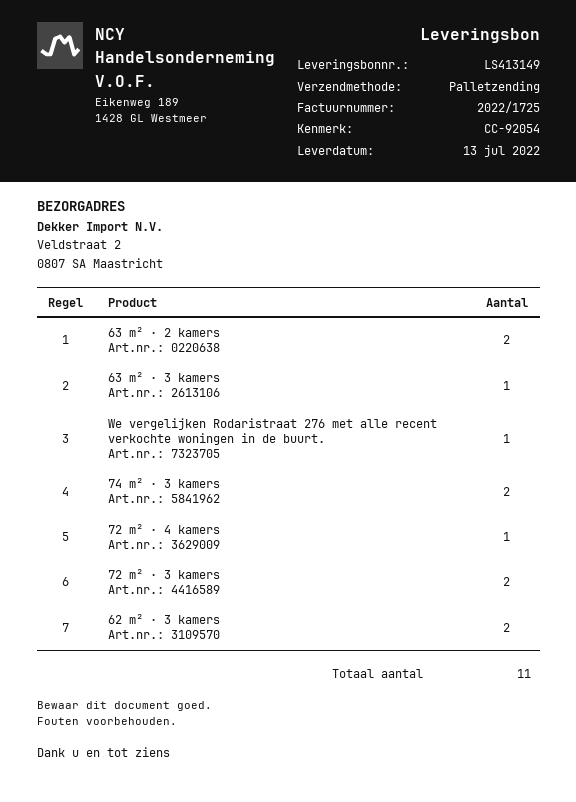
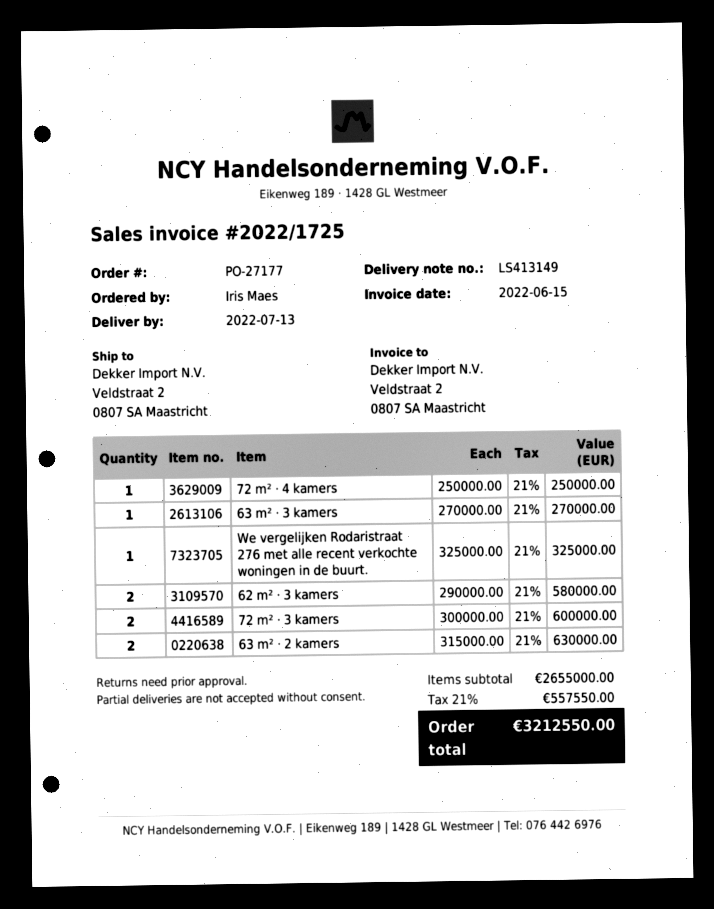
74 m² · 3 kamers: 2 -> none

